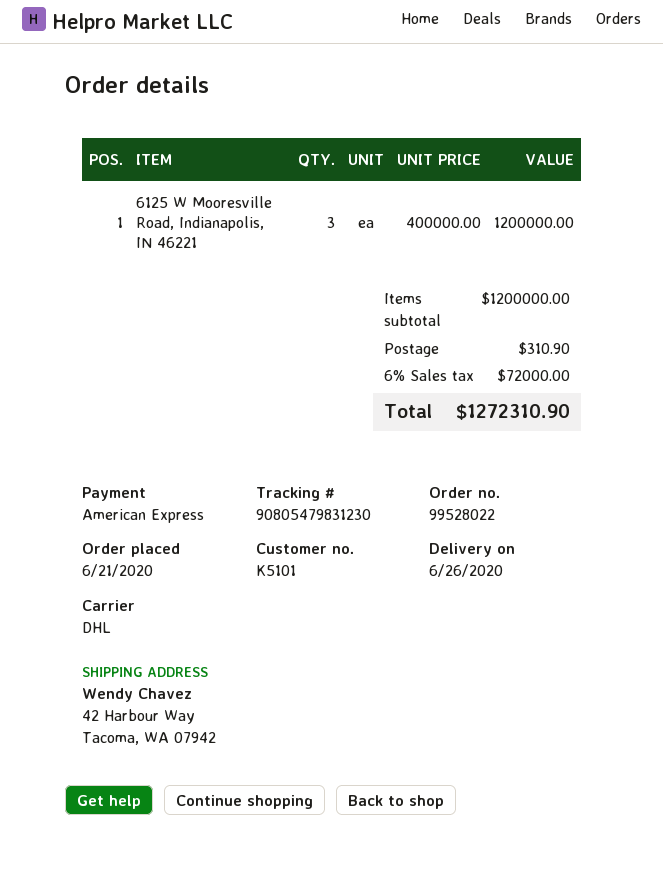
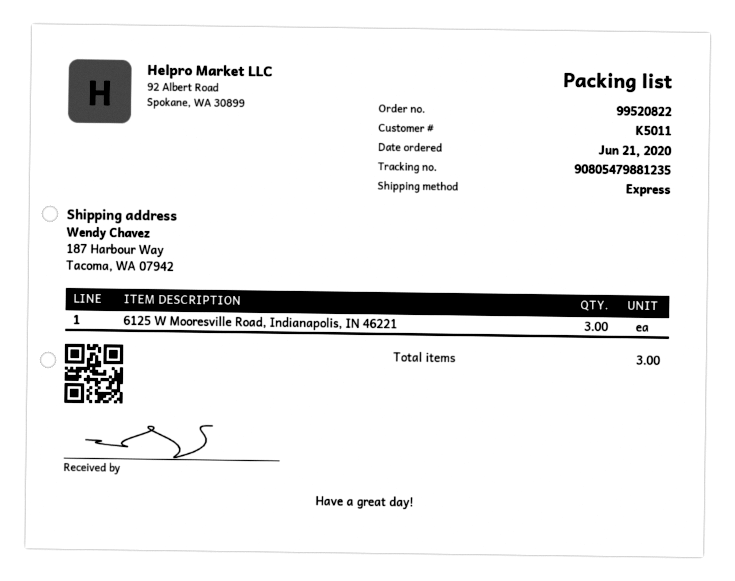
order number: 99528022 -> 99520822
customer number: K5101 -> K5011
shipping method: DHL -> express
tracking number: 90805479831230 -> 90805479881235
ship to: 42 Harbour Way, Tacoma, WA 07942 -> 187 Harbour Way, Tacoma, WA 07942

